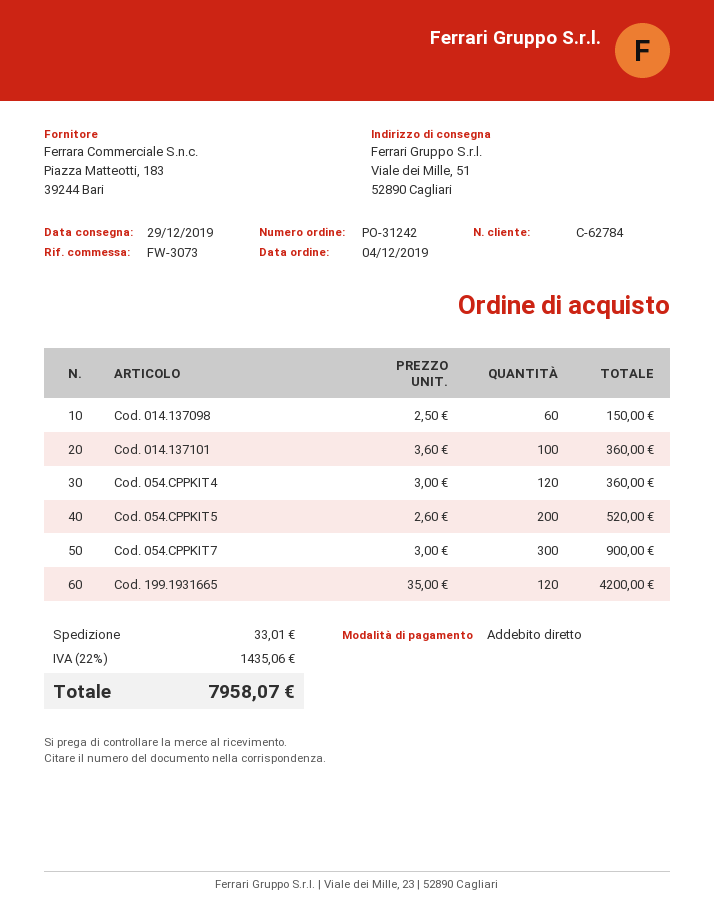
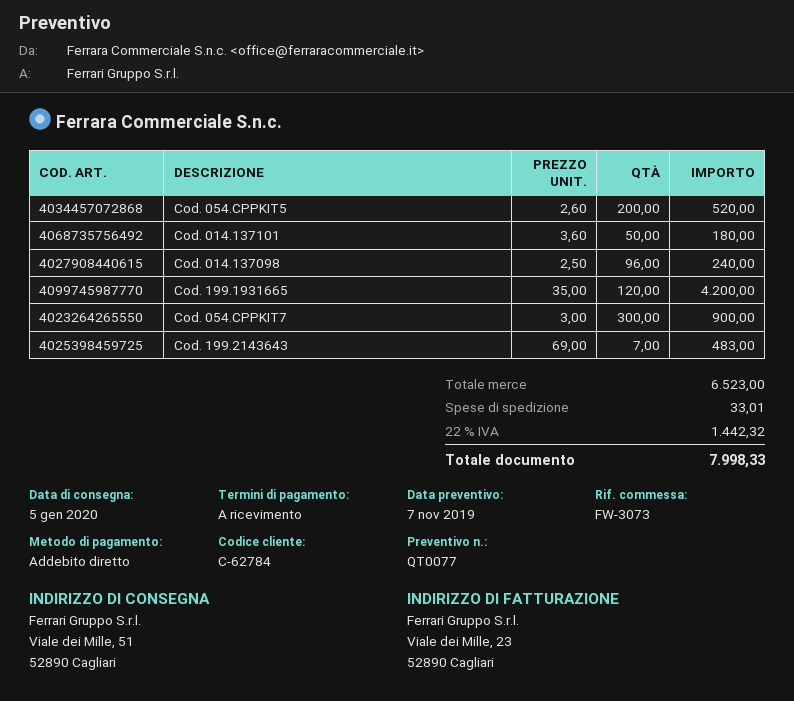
delivery date: 2019-12-29 -> 2020-01-05
Cod. 014.137098: 60 x 2.50 = 150.00 -> 96 x 2.50 = 240.00
Cod. 014.137101: 100 x 3.60 = 360.00 -> 50 x 3.60 = 180.00
Cod. 054.CPPKIT4: 120 x 3.00 = 360.00 -> none
Cod. 199.2143643: none -> 7 x 69.00 = 483.00
tax: 22% = 1435.06 -> 22% = 1442.32
total: 7958.07 -> 7998.33

